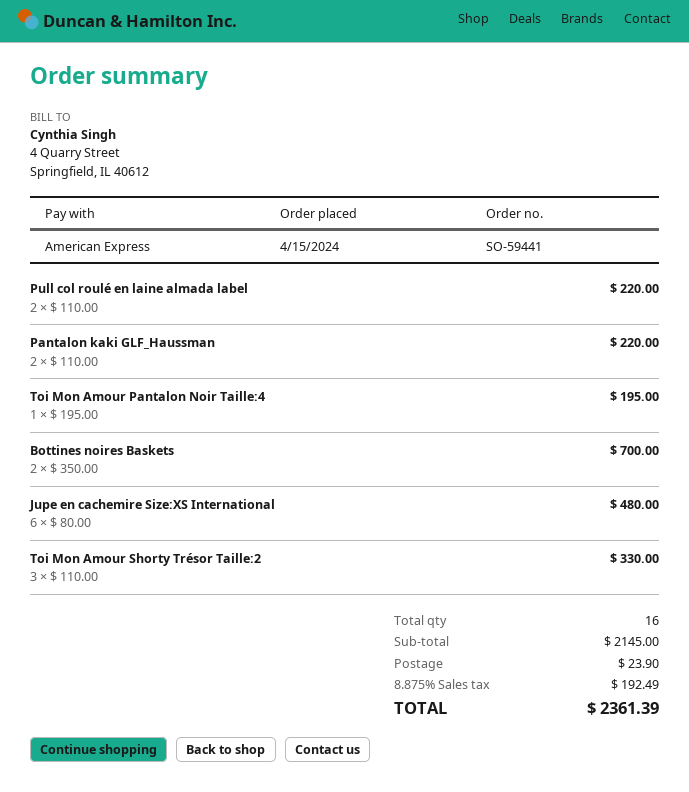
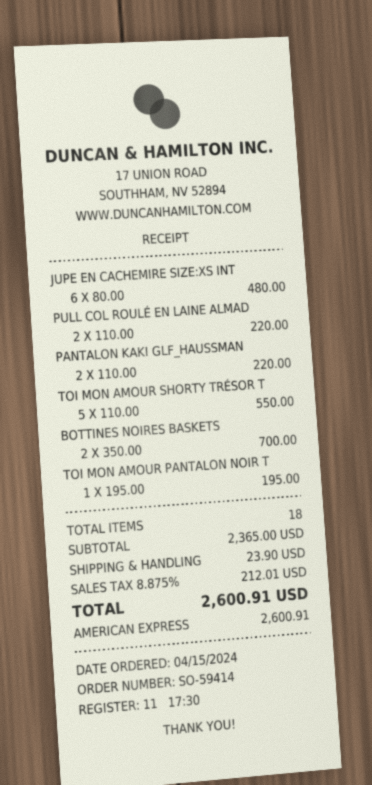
order number: SO-59441 -> SO-59414
Toi Mon Amour Shorty Trésor Taille:2: 3 x 110.00 = 330.00 -> 5 x 110.00 = 550.00
total quantity: 16 -> 18
subtotal: 2145.00 -> 2365.00
tax: 8.875% = 192.49 -> 8.875% = 212.01
total: 2361.39 -> 2600.91

